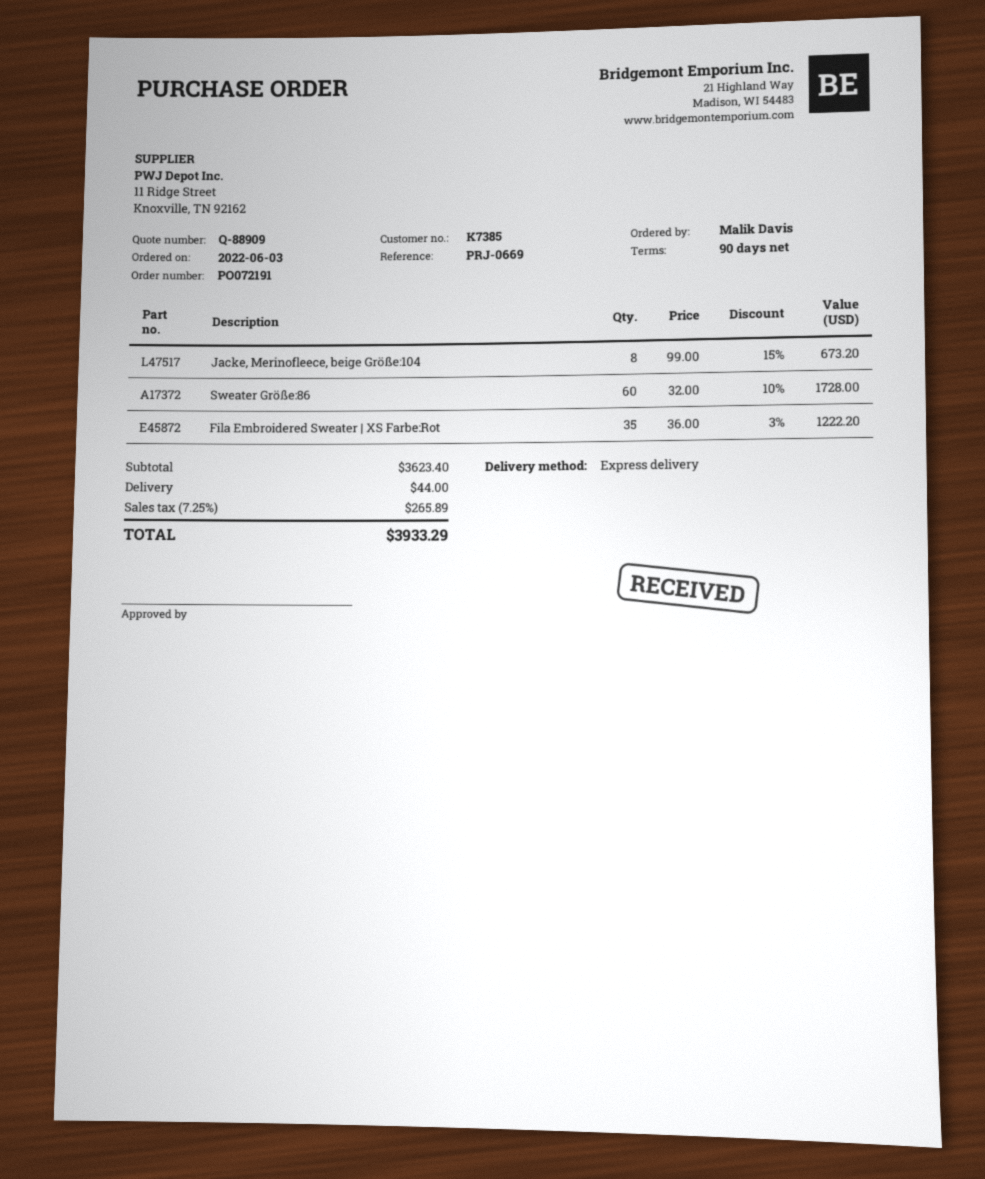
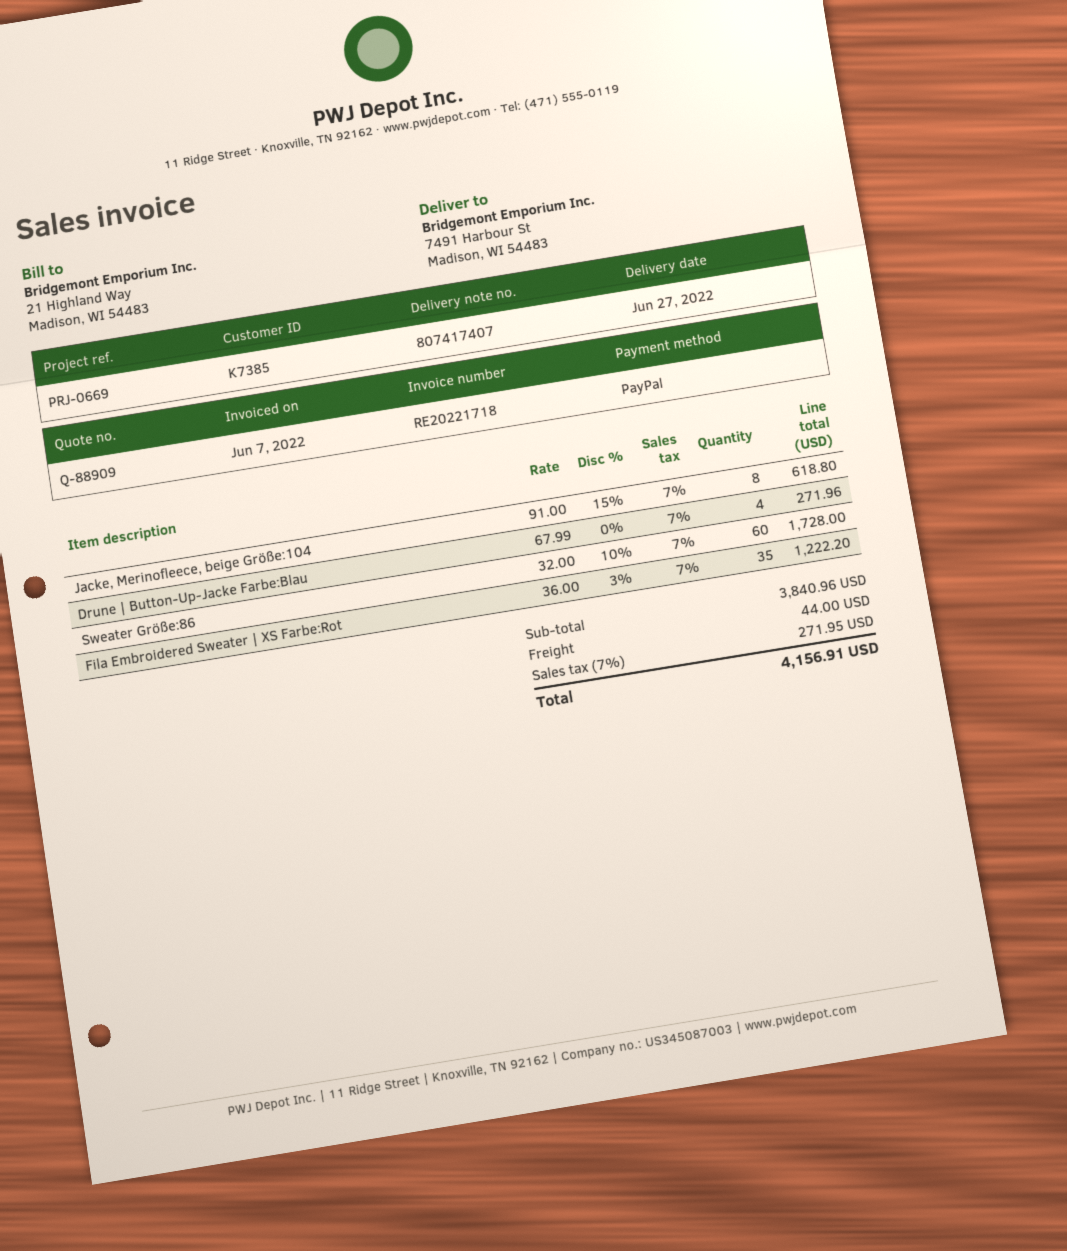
Jacke, Merinofleece, beige Größe:104: 8 x 99.00 - 15% = 673.20 -> 8 x 91.00 - 15% = 618.80
Drune | Button-Up-Jacke Farbe:Blau: none -> 4 x 67.99 = 271.96
subtotal: 3623.40 -> 3840.96
tax: 7.25% = 265.89 -> 7% = 271.95
total: 3933.29 -> 4156.91

